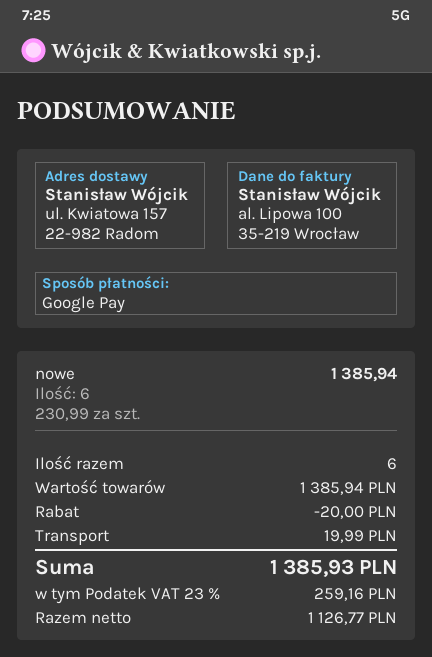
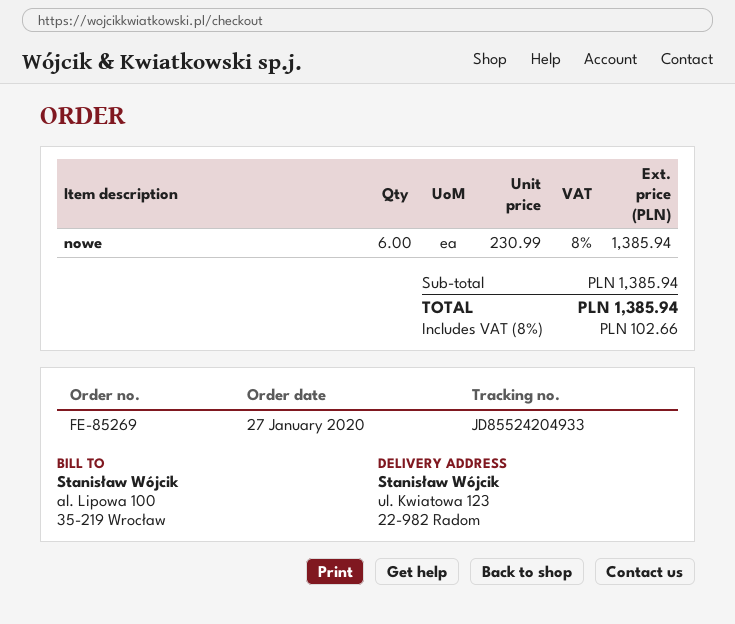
ship to: ul. Kwiatowa 157, 22-982 Radom -> ul. Kwiatowa 123, 22-982 Radom
discount: 20.00 -> none
shipping: 19.99 -> none
tax: 23% = 259.16 -> 8% = 102.66
total: 1385.93 -> 1385.94

